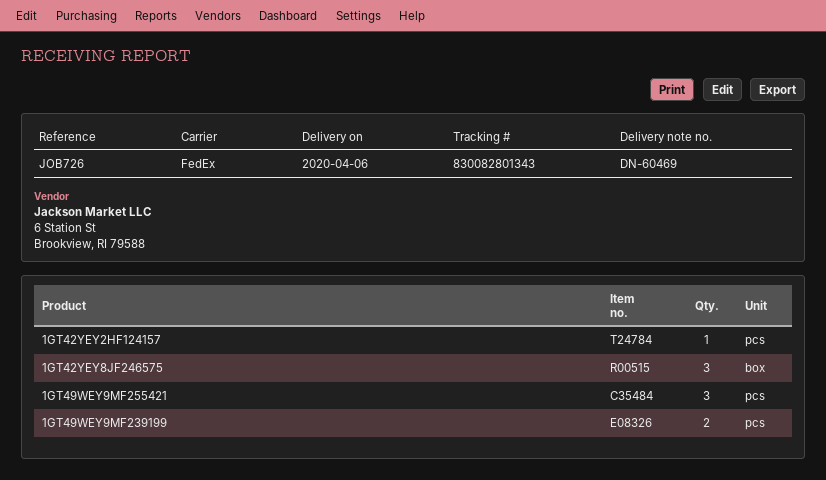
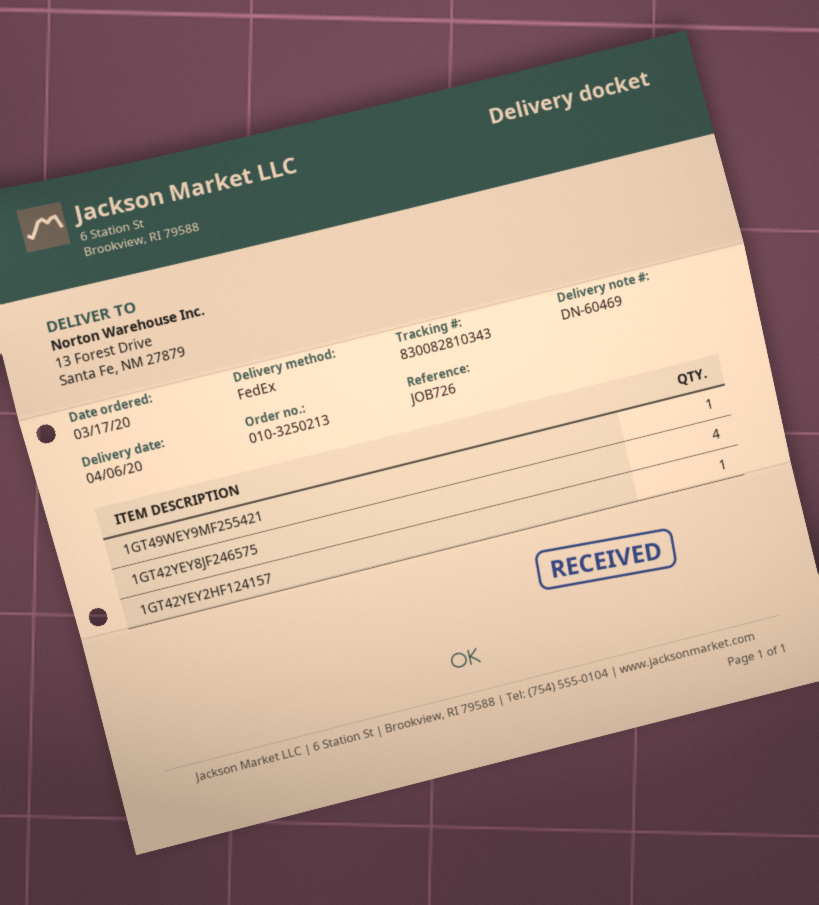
tracking number: 830082801343 -> 830082810343
1GT42YEY8JF246575: 3 -> 4
1GT49WEY9MF255421: 3 -> 1
1GT49WEY9MF239199: 2 -> none

